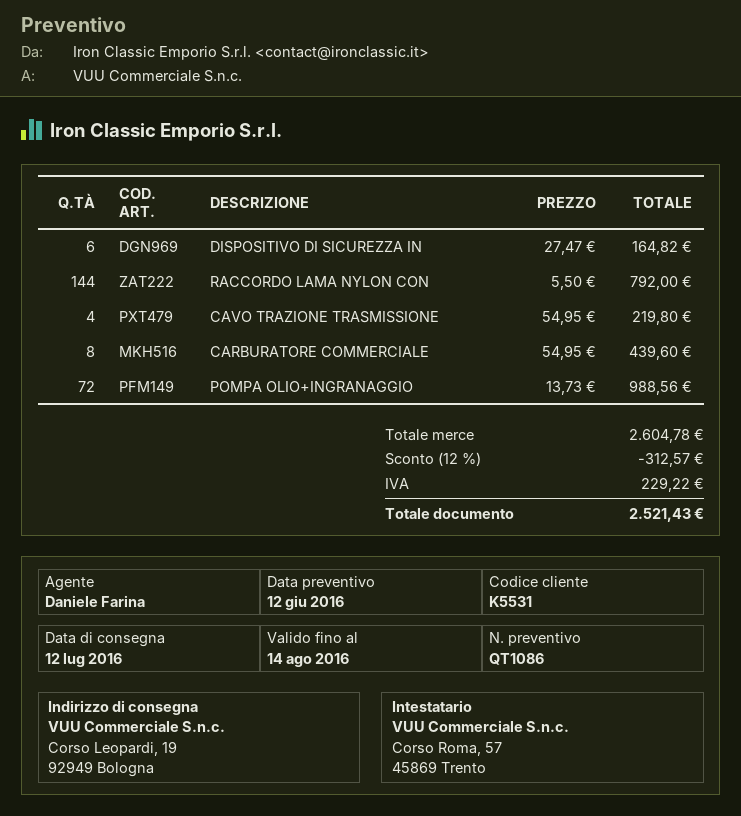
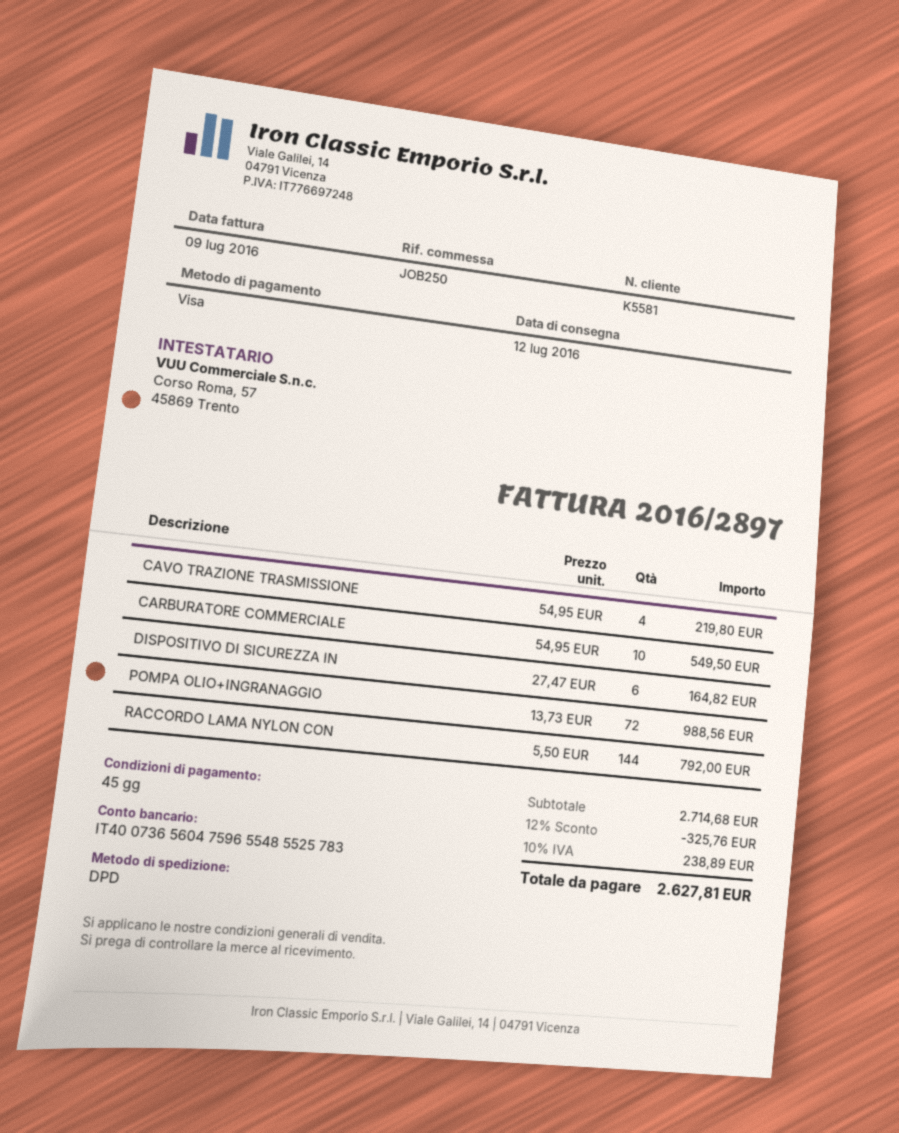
customer number: K5531 -> K5581
CARBURATORE COMMERCIALE: 8 x 54.95 = 439.60 -> 10 x 54.95 = 549.50
subtotal: 2604.78 -> 2714.68
discount: 12% = 312.57 -> 12% = 325.76
tax: 229.22 -> 238.89
total: 2521.43 -> 2627.81

